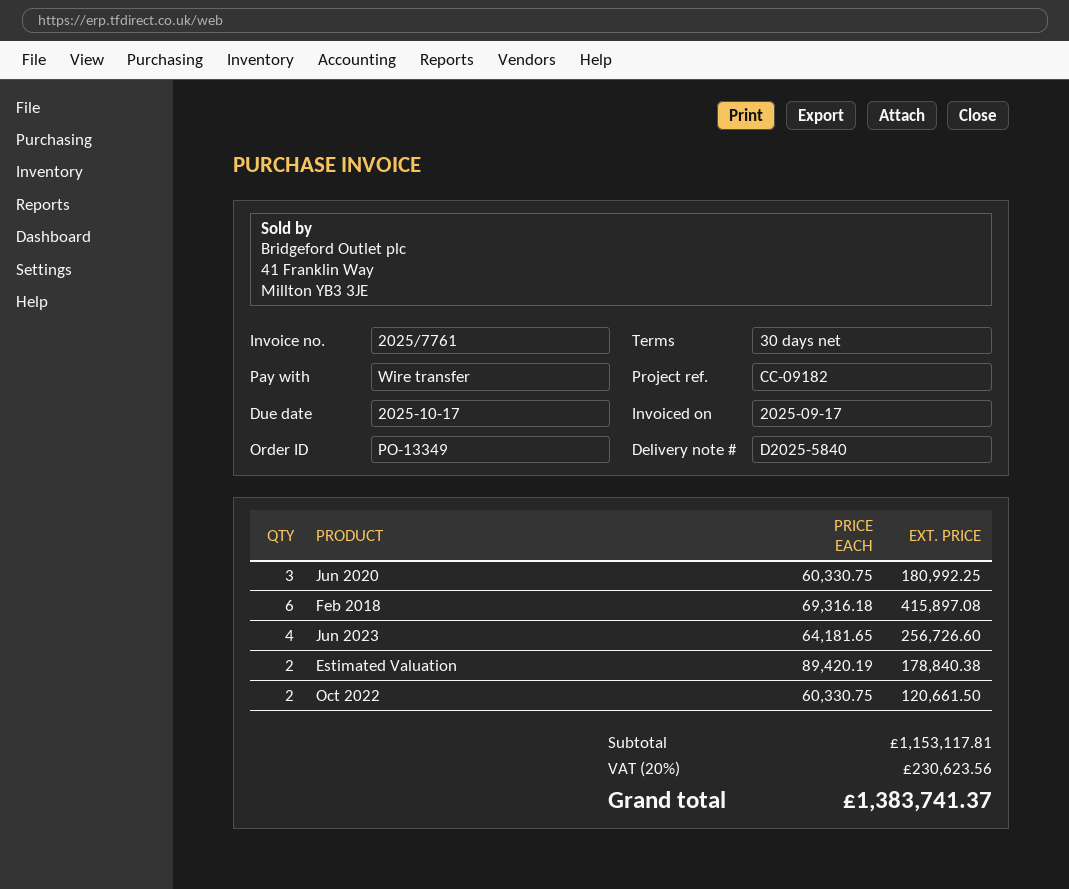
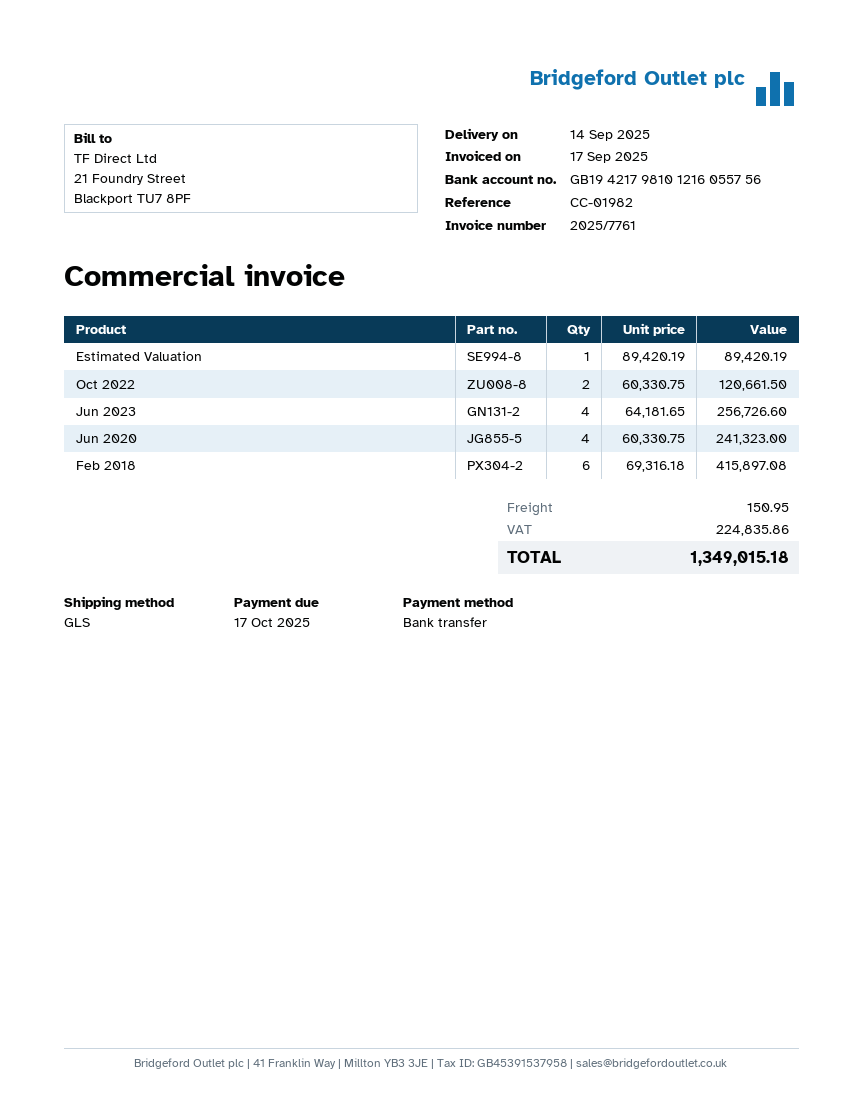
reference: CC-09182 -> CC-01982
Jun 2020: 3 x 60330.75 = 180992.25 -> 4 x 60330.75 = 241323.00
Estimated Valuation: 2 x 89420.19 = 178840.38 -> 1 x 89420.19 = 89420.19
shipping: none -> 150.95
tax: 230623.56 -> 224835.86
total: 1383741.37 -> 1349015.18

